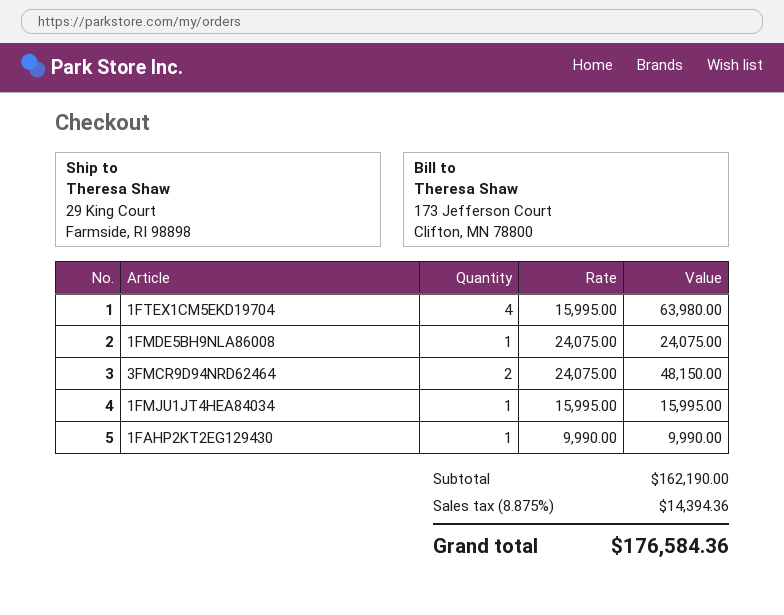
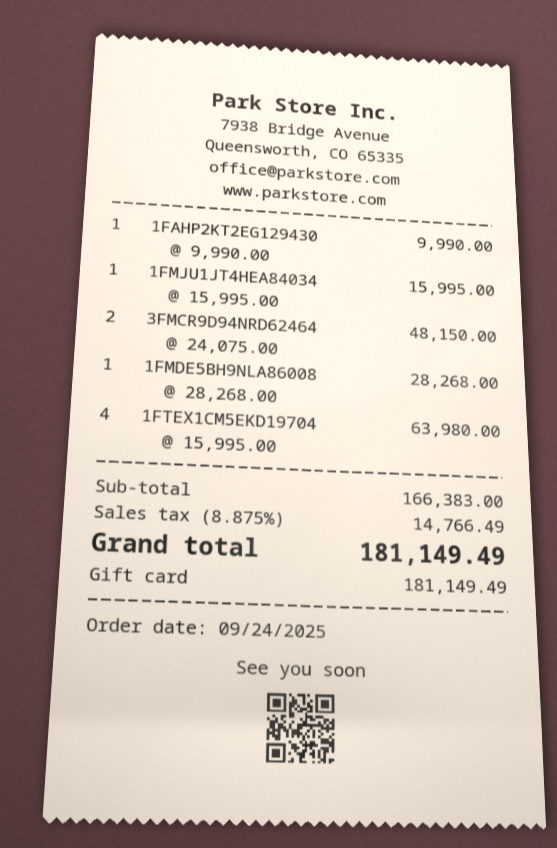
1FMDE5BH9NLA86008: 1 x 24075.00 = 24075.00 -> 1 x 28268.00 = 28268.00
subtotal: 162190.00 -> 166383.00
tax: 8.875% = 14394.36 -> 8.875% = 14766.49
total: 176584.36 -> 181149.49

